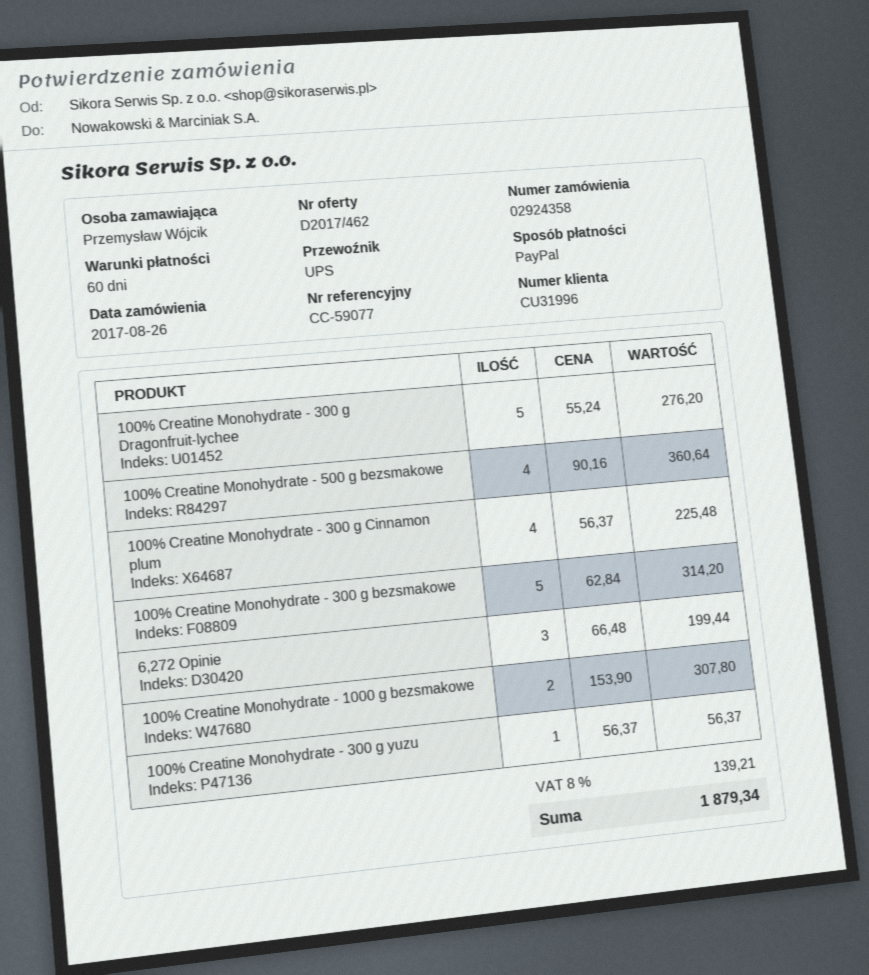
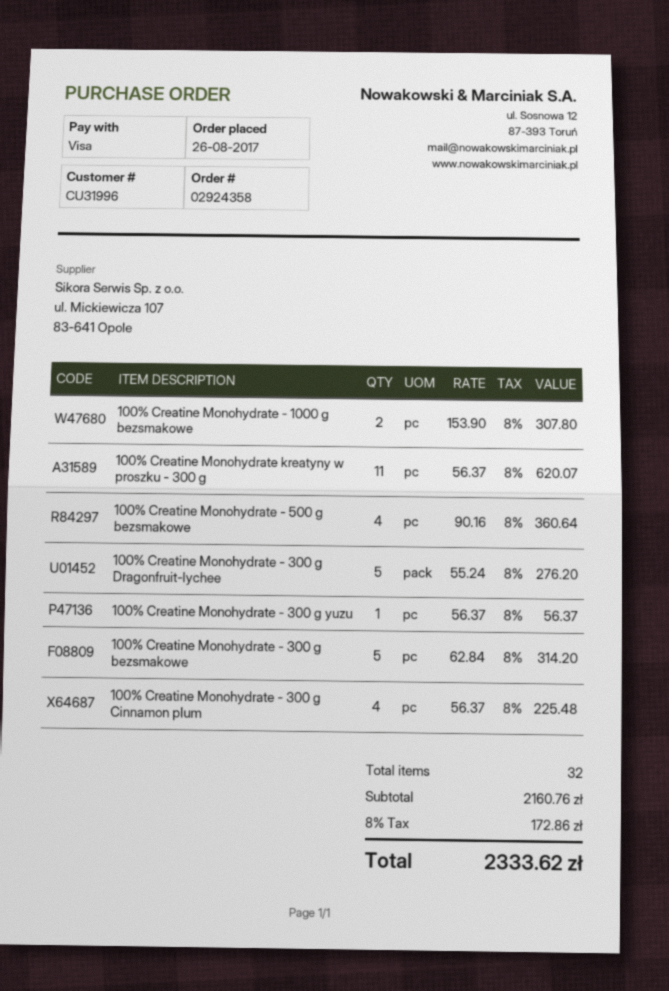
payment method: PayPal -> Visa
6,272 Opinie: 3 x 66.48 = 199.44 -> none
100% Creatine Monohydrate kreatyny w proszku - 300 g: none -> 11 x 56.37 = 620.07
tax: 8% = 139.21 -> 8% = 172.86
total: 1879.34 -> 2333.62

